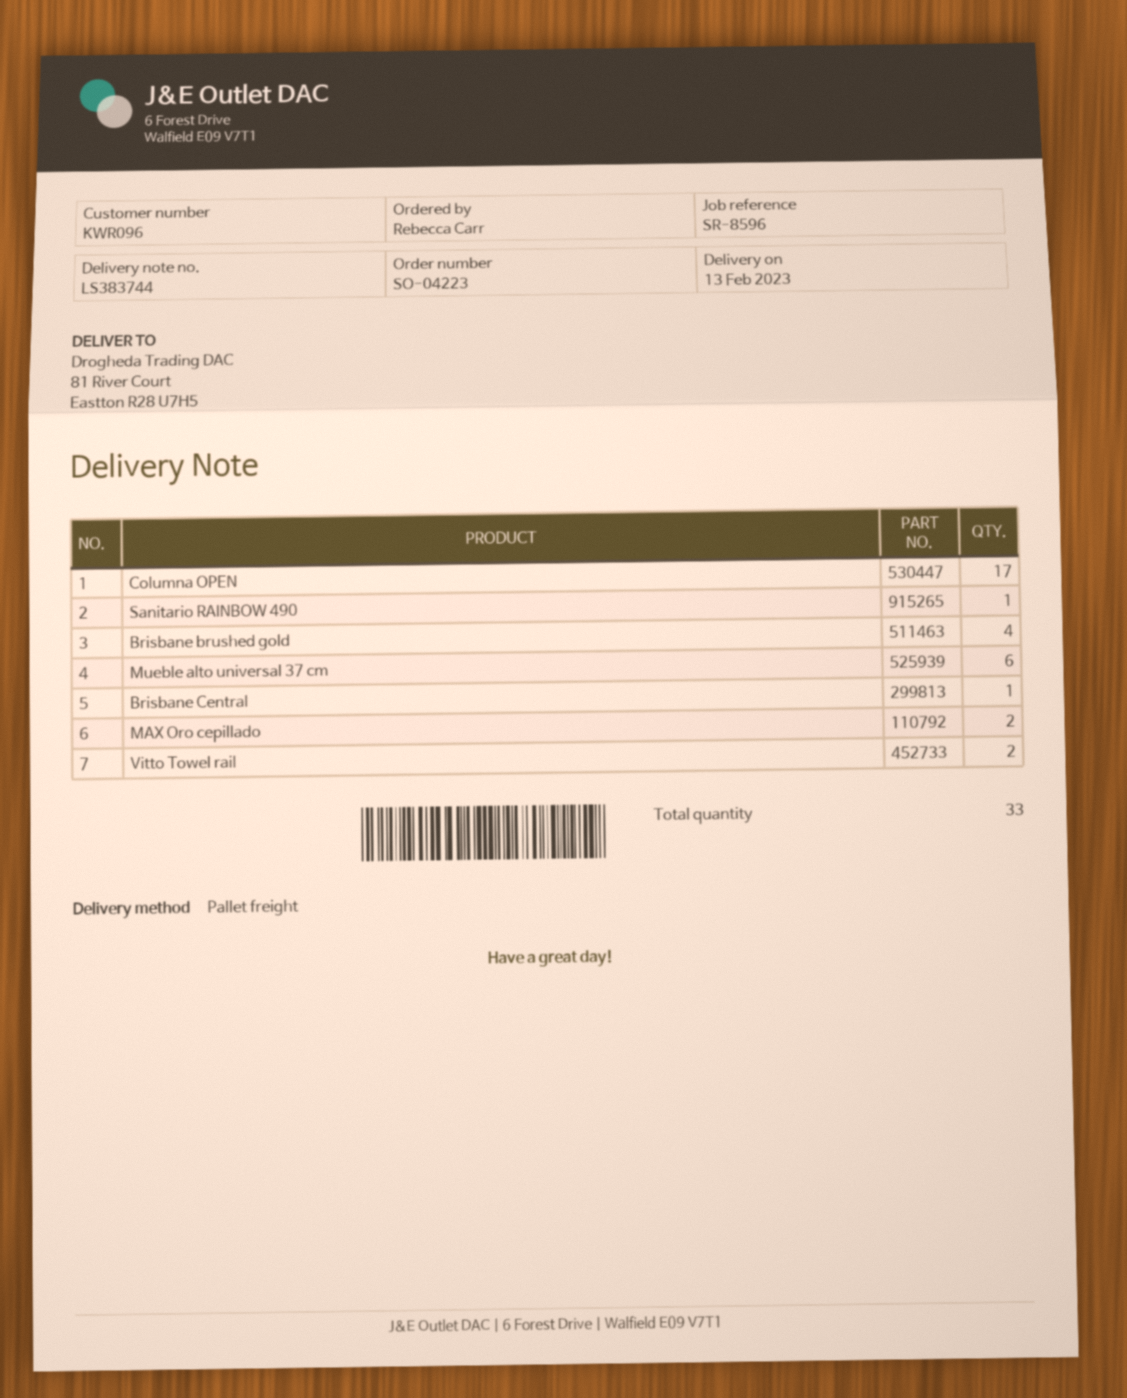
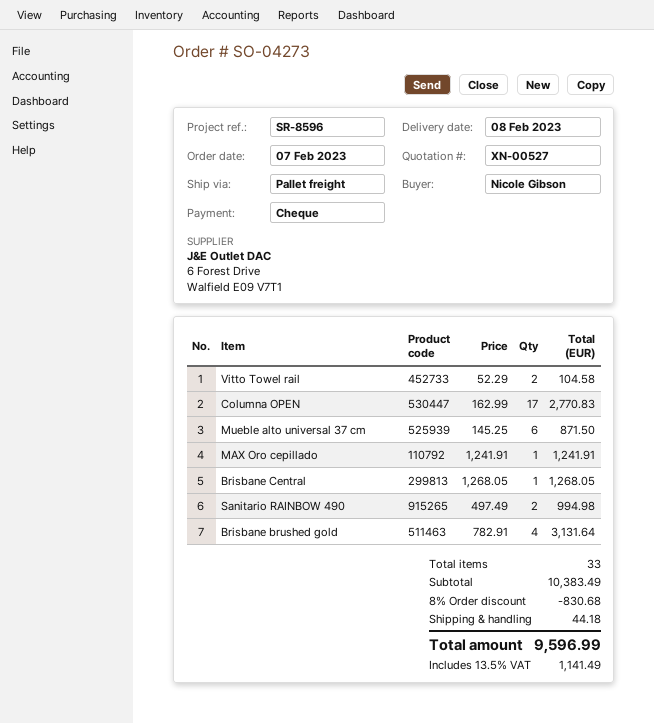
order number: SO-04223 -> SO-04273
delivery date: 2023-02-13 -> 2023-02-08
ordered by: Rebecca Carr -> Nicole Gibson
Sanitario RAINBOW 490: 1 -> 2
MAX Oro cepillado: 2 -> 1

